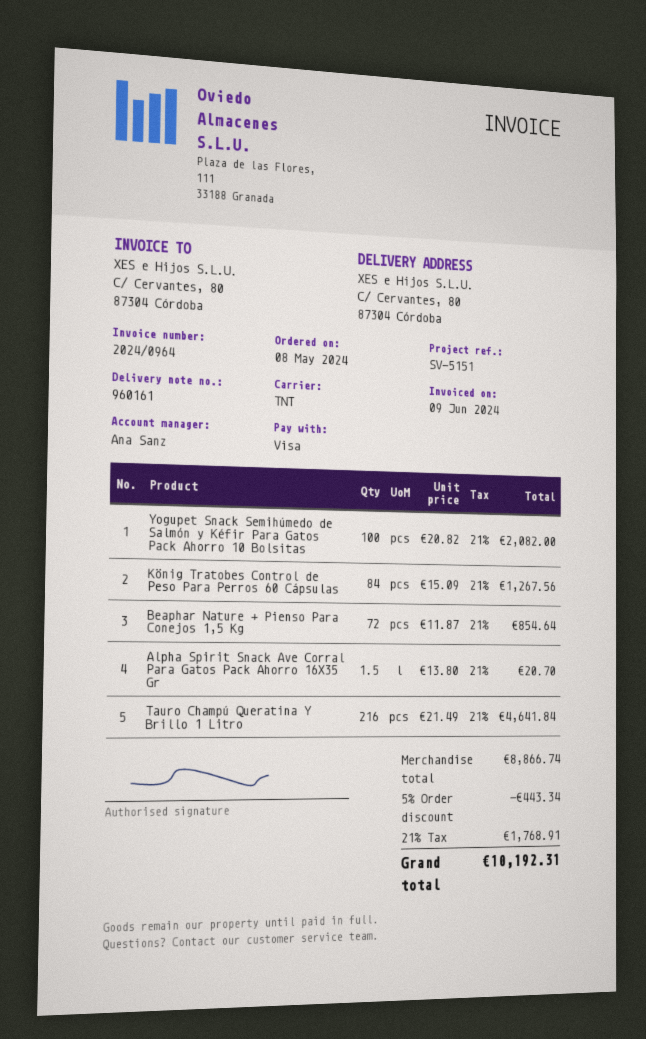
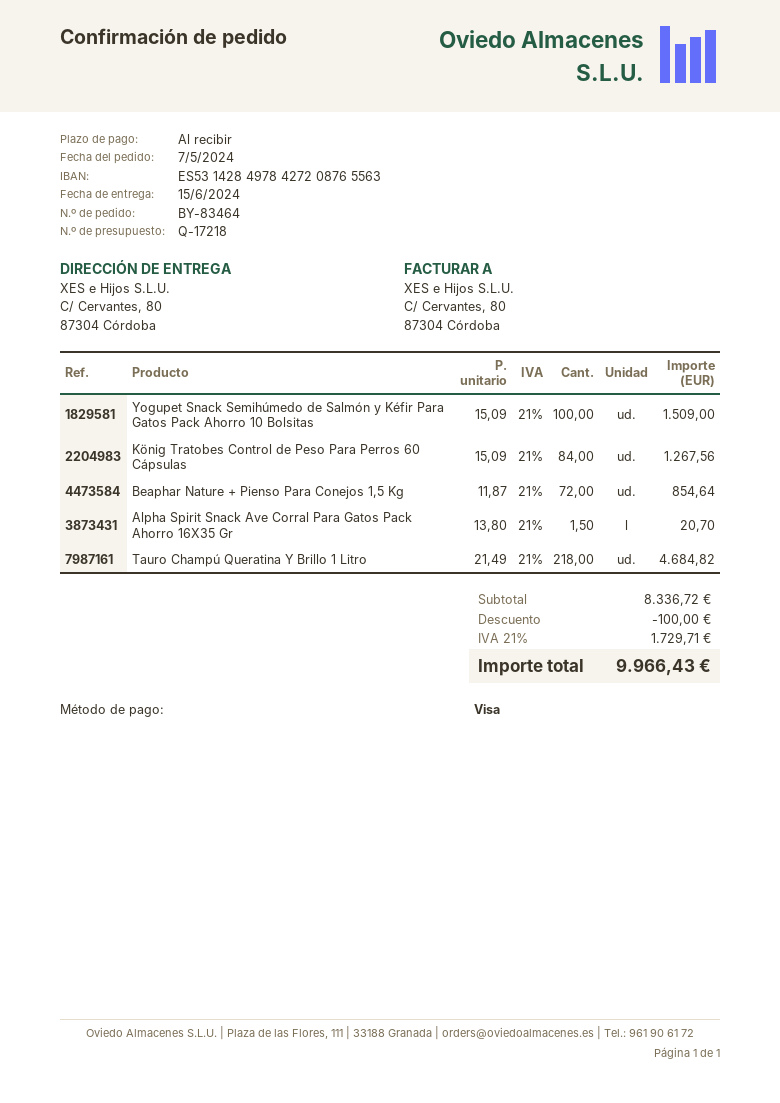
order date: 2024-05-08 -> 2024-05-07
Yogupet Snack Semihúmedo de Salmón y Kéfir Para Gatos Pack Ahorro 10 Bolsitas: 100 x 20.82 = 2082.00 -> 100 x 15.09 = 1509.00
Tauro Champú Queratina Y Brillo 1 Litro: 216 x 21.49 = 4641.84 -> 218 x 21.49 = 4684.82
subtotal: 8866.74 -> 8336.72
discount: 443.34 -> 100.00
tax: 21% = 1768.91 -> 21% = 1729.71
total: 10192.31 -> 9966.43

